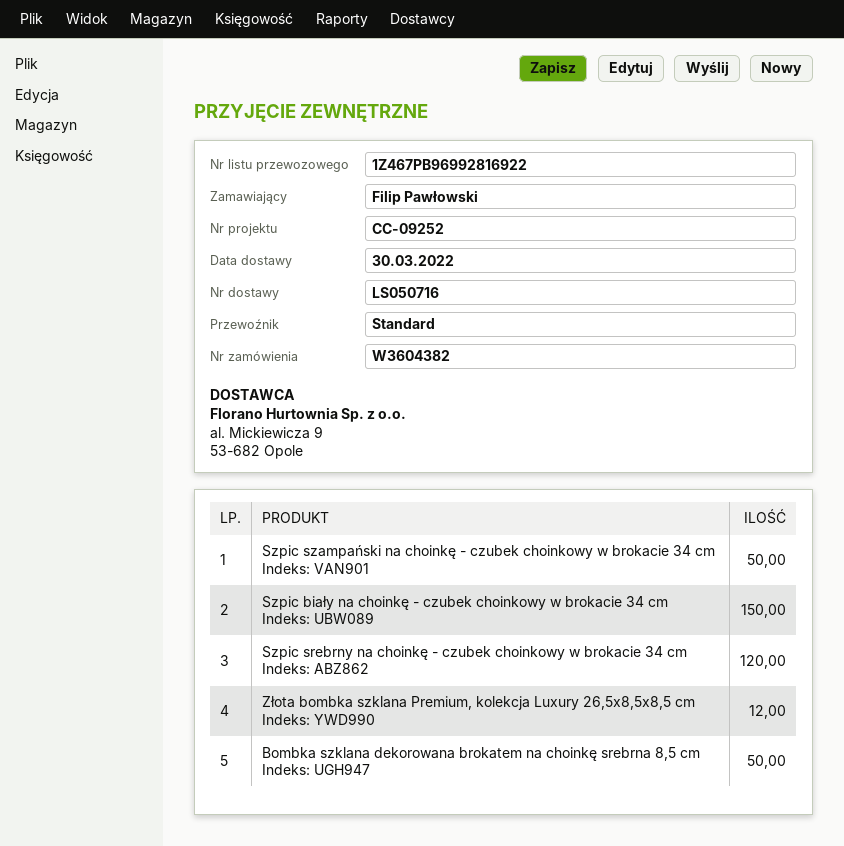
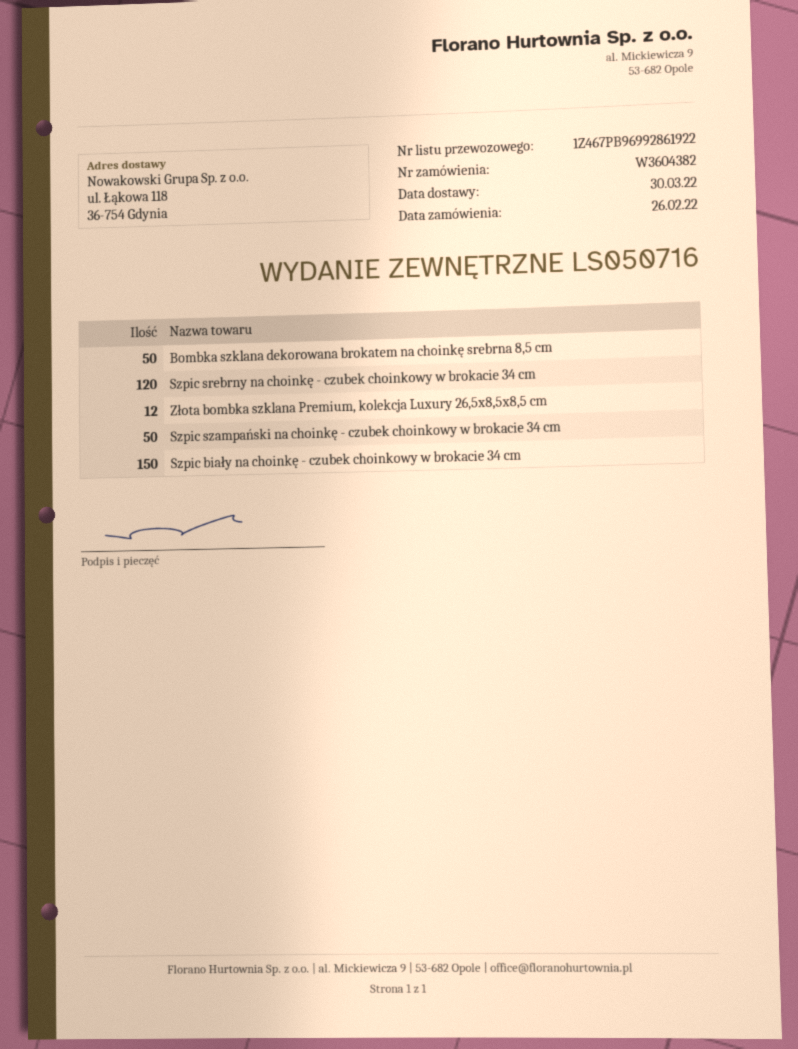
tracking number: 1Z467PB96992816922 -> 1Z467PB96992861922

